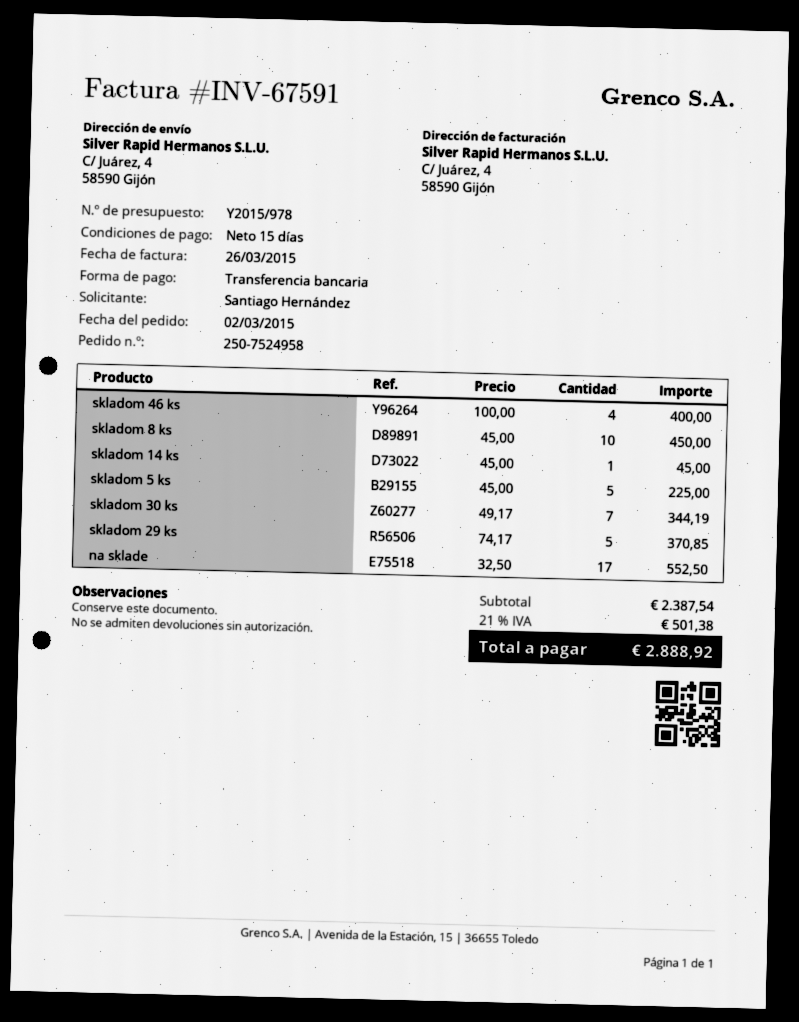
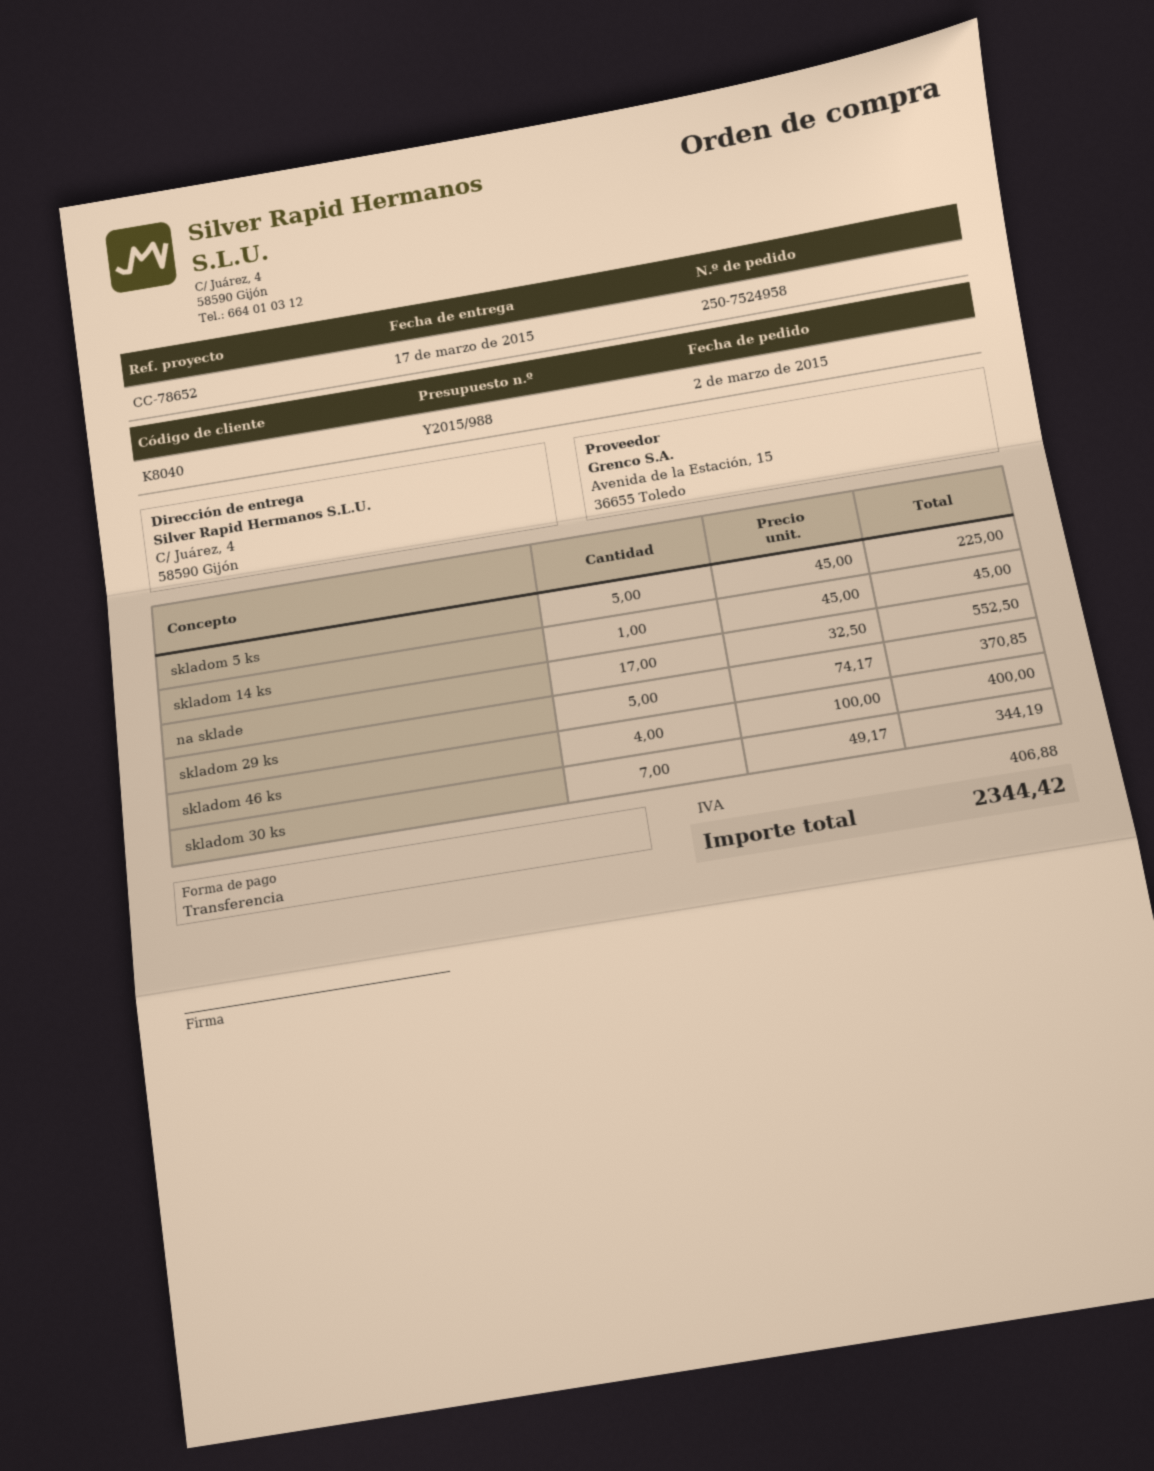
quote number: Y2015/978 -> Y2015/988
skladom 8 ks: 10 x 45.00 = 450.00 -> none
tax: 501.38 -> 406.88
total: 2888.92 -> 2344.42

